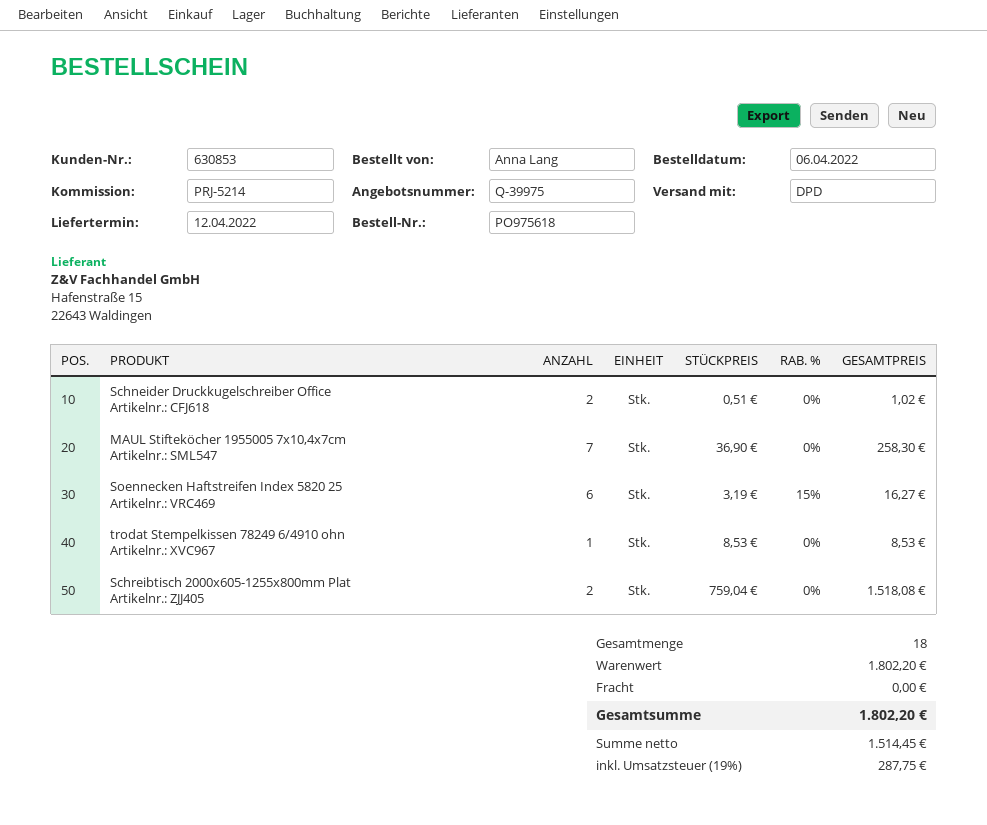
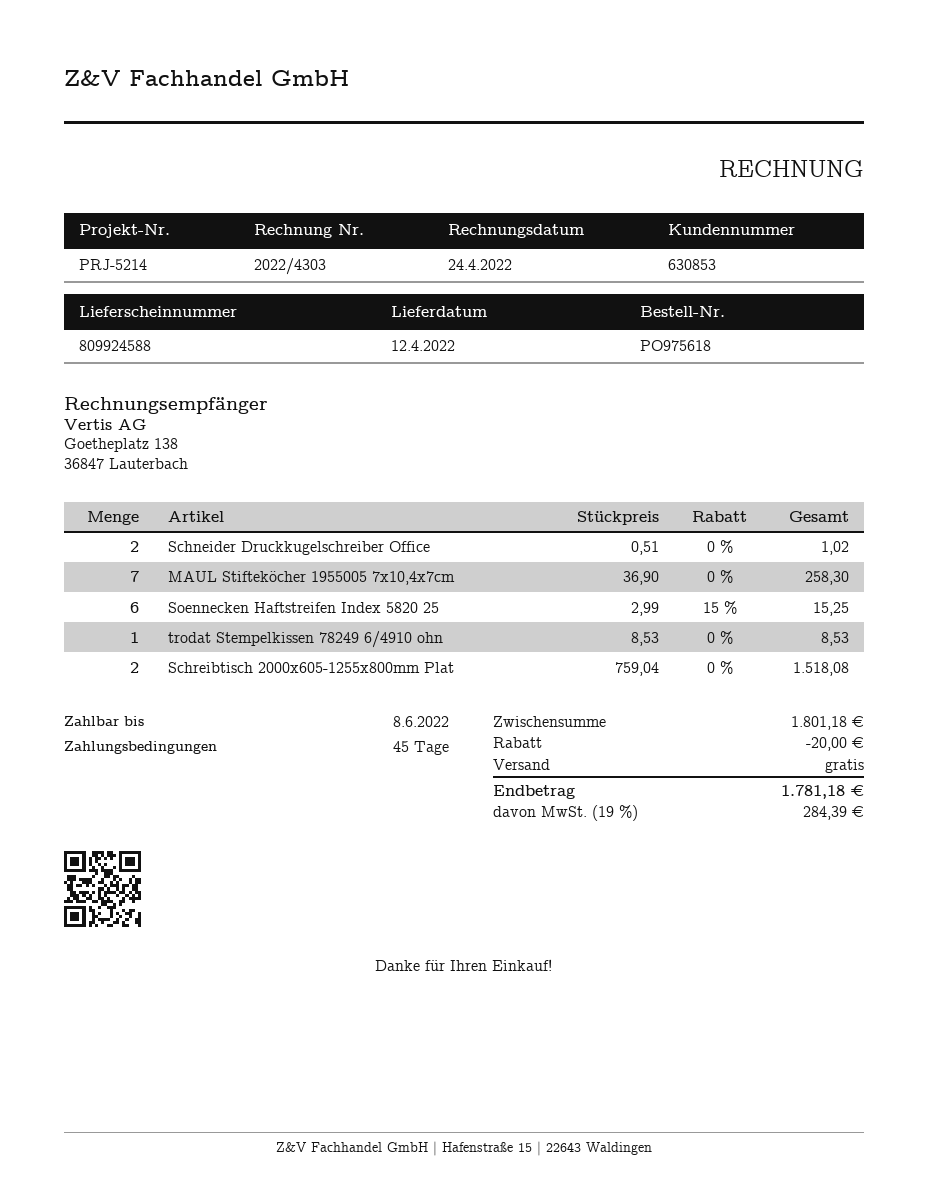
Soennecken Haftstreifen Index 5820 25: 6 x 3.19 - 15% = 16.27 -> 6 x 2.99 - 15% = 15.25
subtotal: 1802.20 -> 1801.18
discount: none -> 20.00
tax: 19% = 287.75 -> 19% = 284.39
total: 1802.20 -> 1781.18

